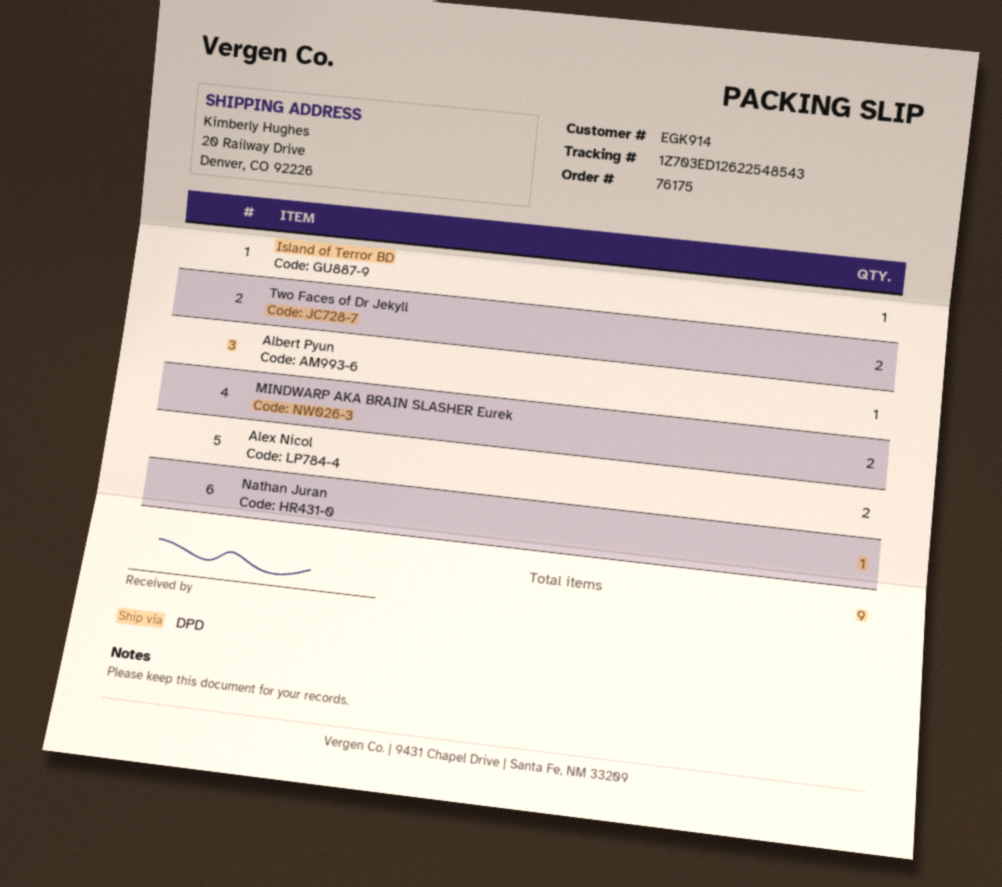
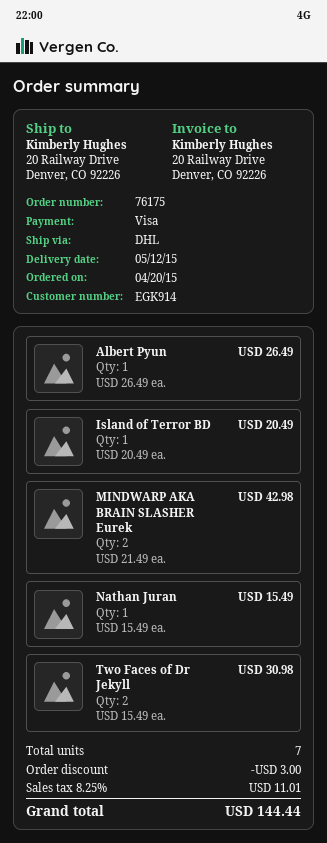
shipping method: DPD -> DHL
Alex Nicol: 2 -> none
total quantity: 9 -> 7

